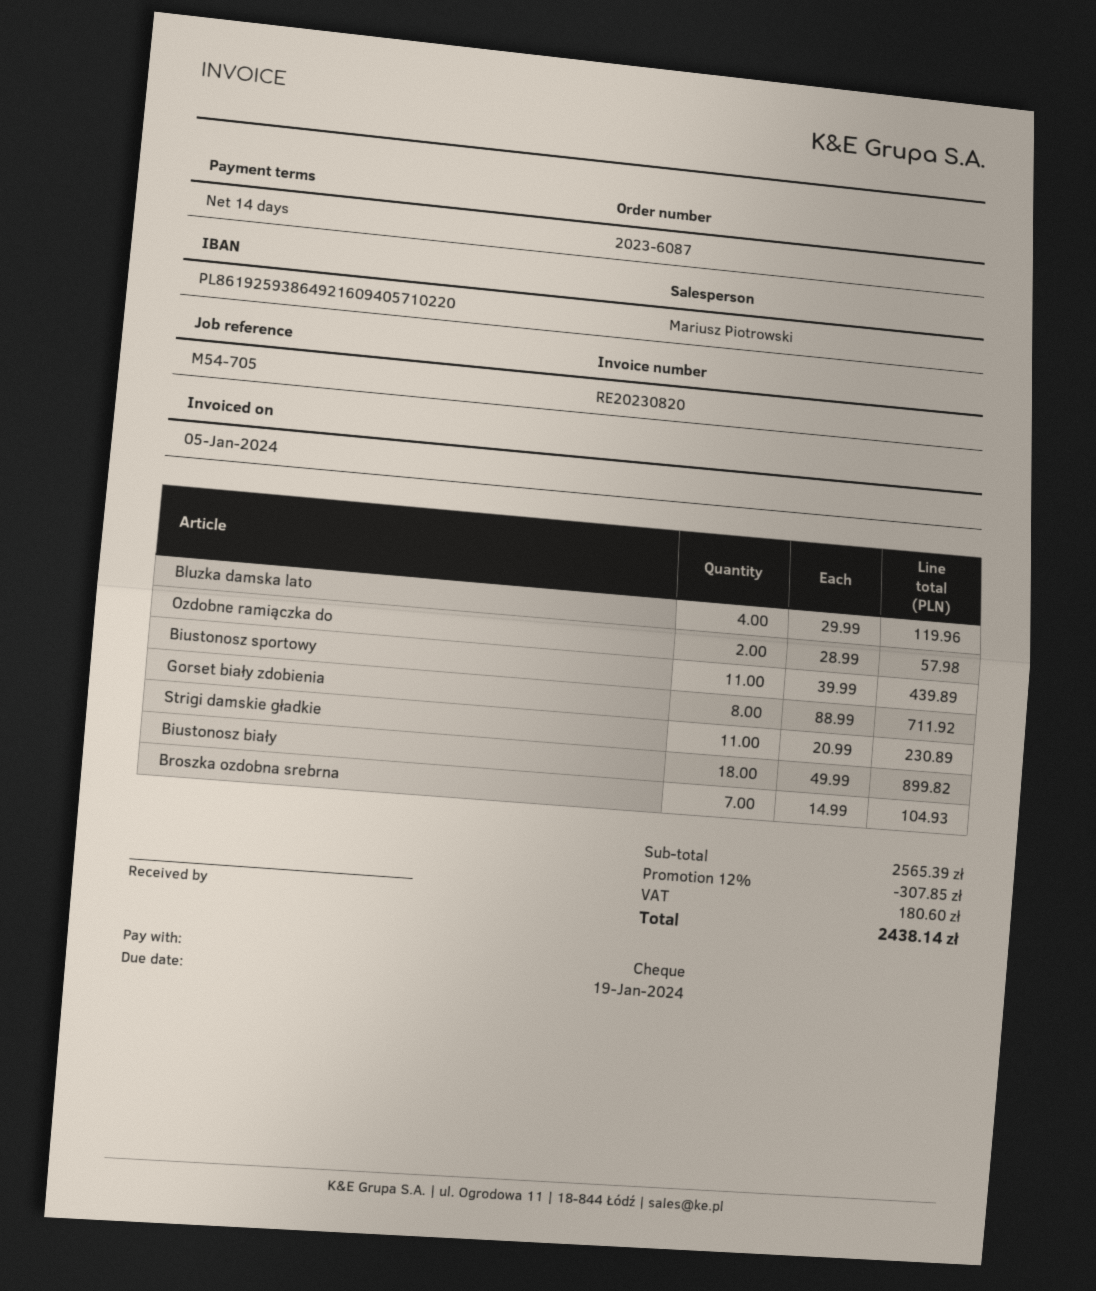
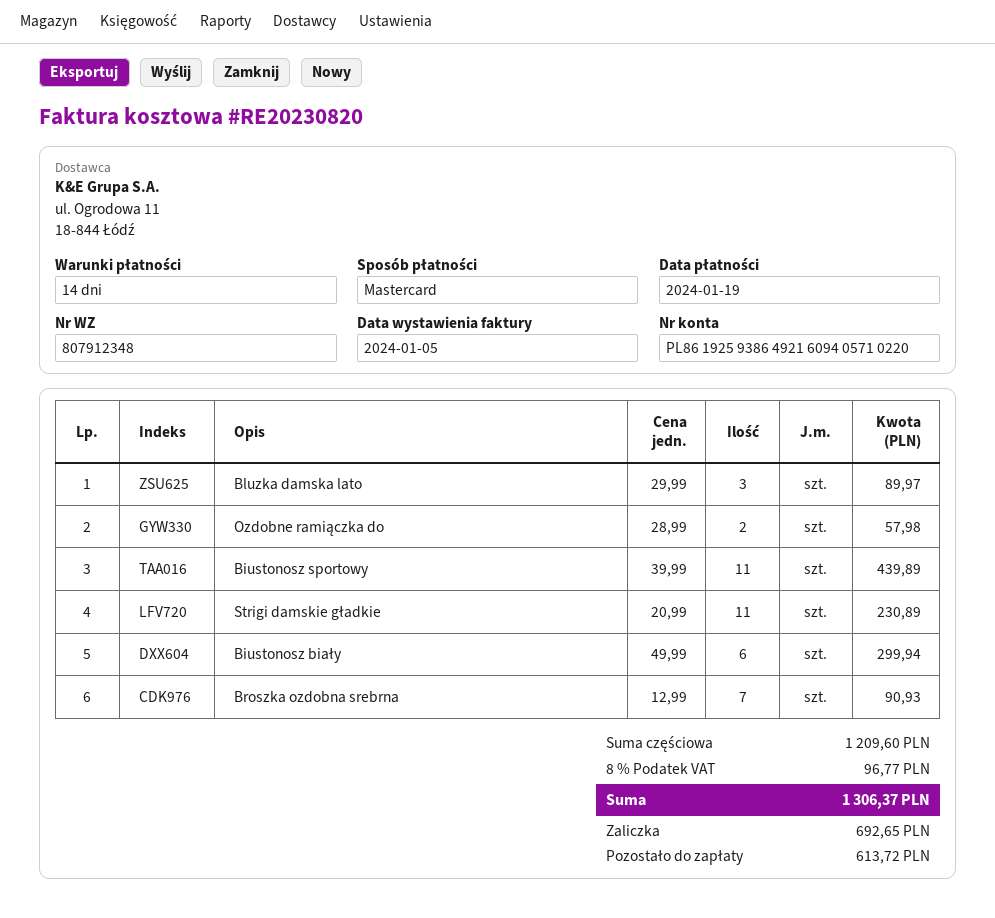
payment method: cheque -> Mastercard
Bluzka damska lato: 4 x 29.99 = 119.96 -> 3 x 29.99 = 89.97
Gorset biały zdobienia: 8 x 88.99 = 711.92 -> none
Biustonosz biały: 18 x 49.99 = 899.82 -> 6 x 49.99 = 299.94
Broszka ozdobna srebrna: 7 x 14.99 = 104.93 -> 7 x 12.99 = 90.93
subtotal: 2565.39 -> 1209.60
discount: 12% = 307.85 -> none
tax: 180.60 -> 96.77
total: 2438.14 -> 1306.37

